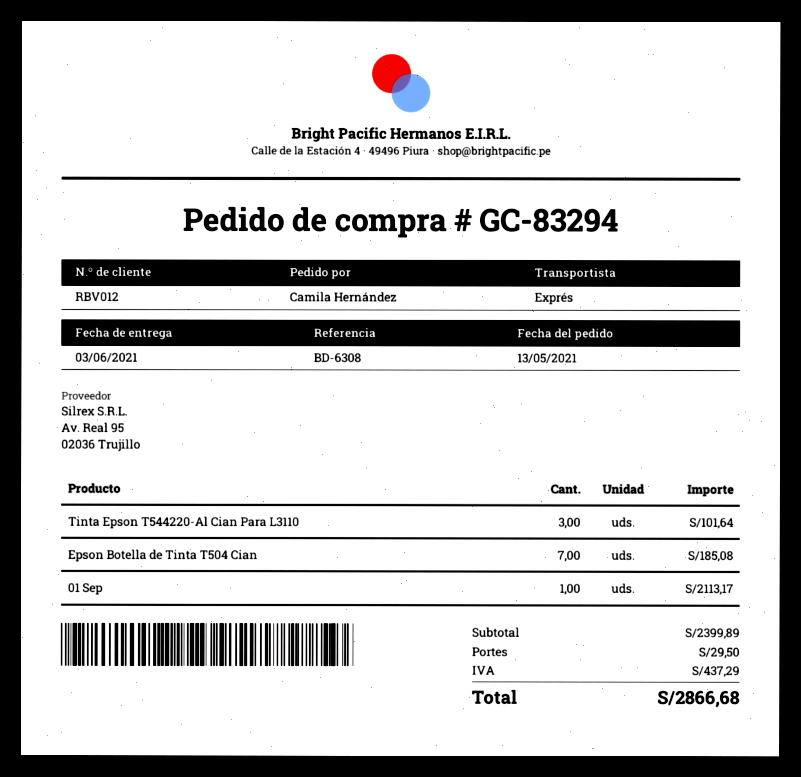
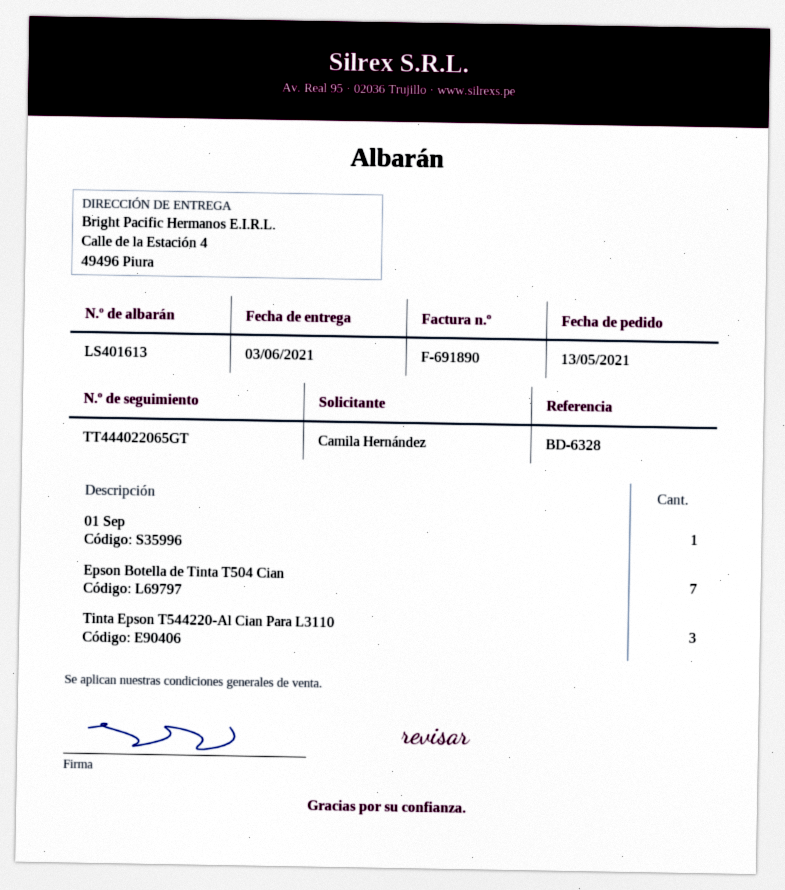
reference: BD-6308 -> BD-6328

